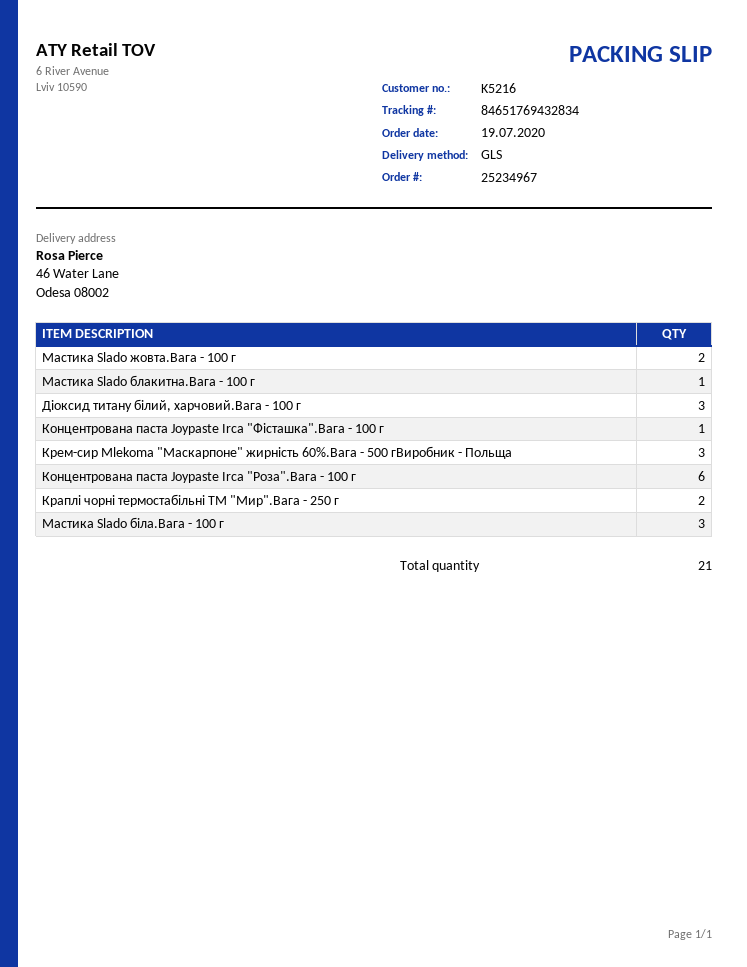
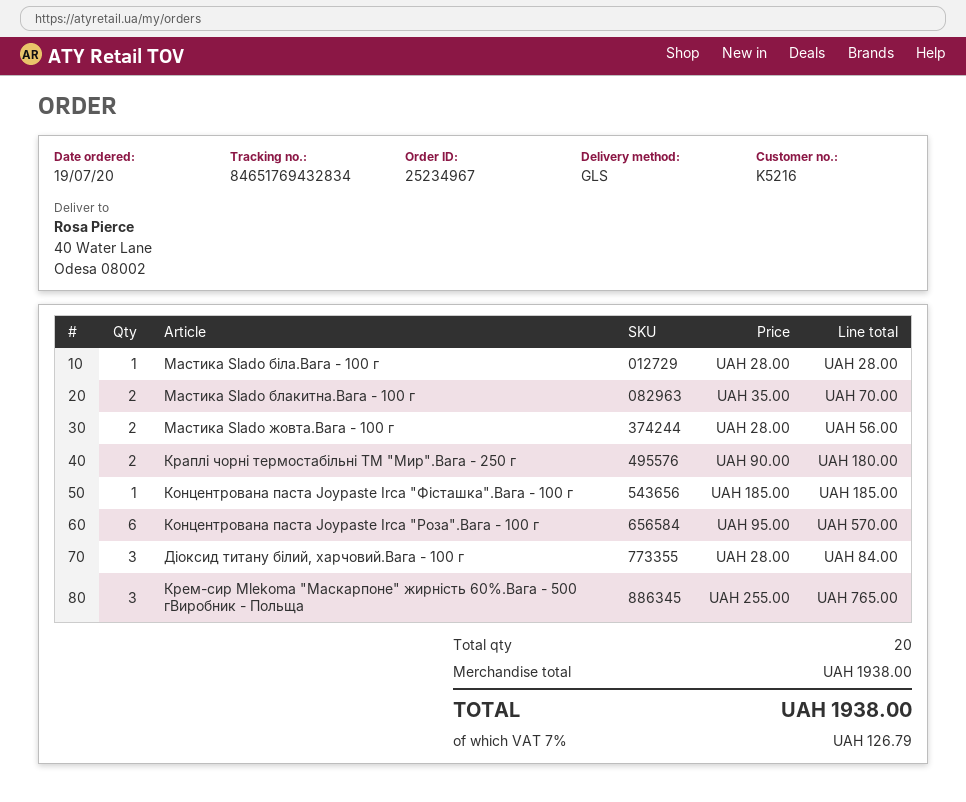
ship to: 46 Water Lane, Odesa 08002 -> 40 Water Lane, Odesa 08002
Мастика Slado блакитна.Вага - 100 г: 1 -> 2
Мастика Slado біла.Вага - 100 г: 3 -> 1
total quantity: 21 -> 20

